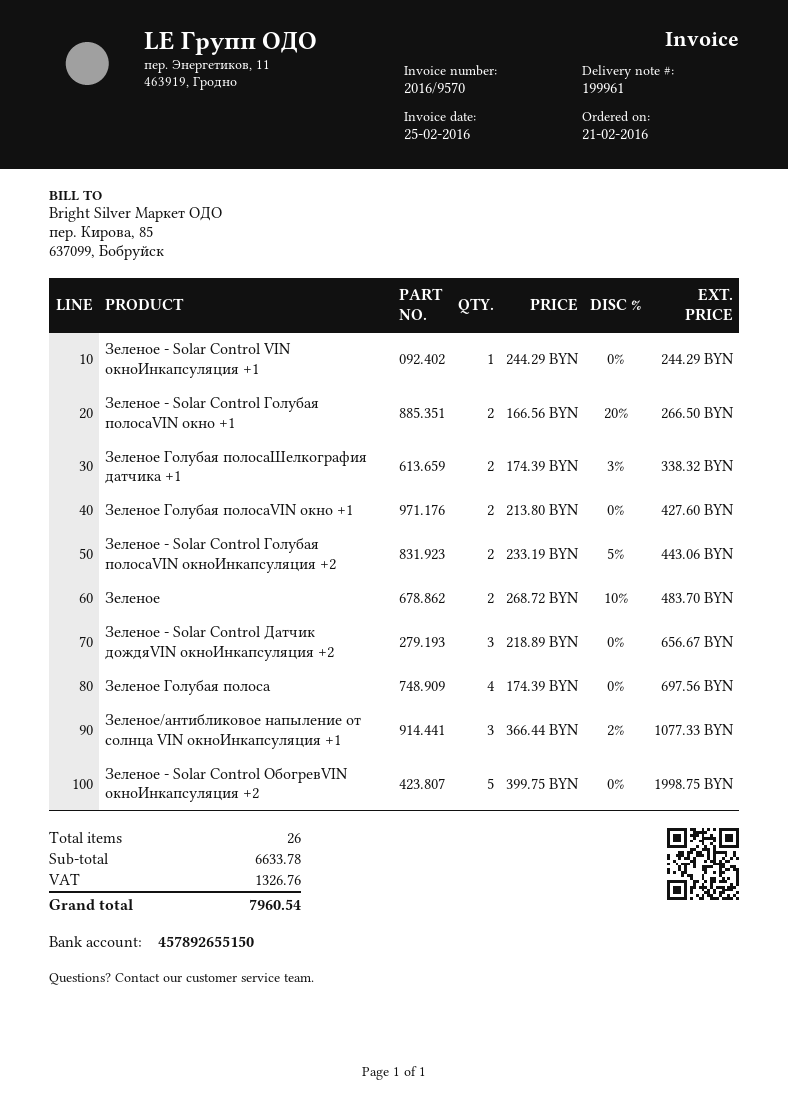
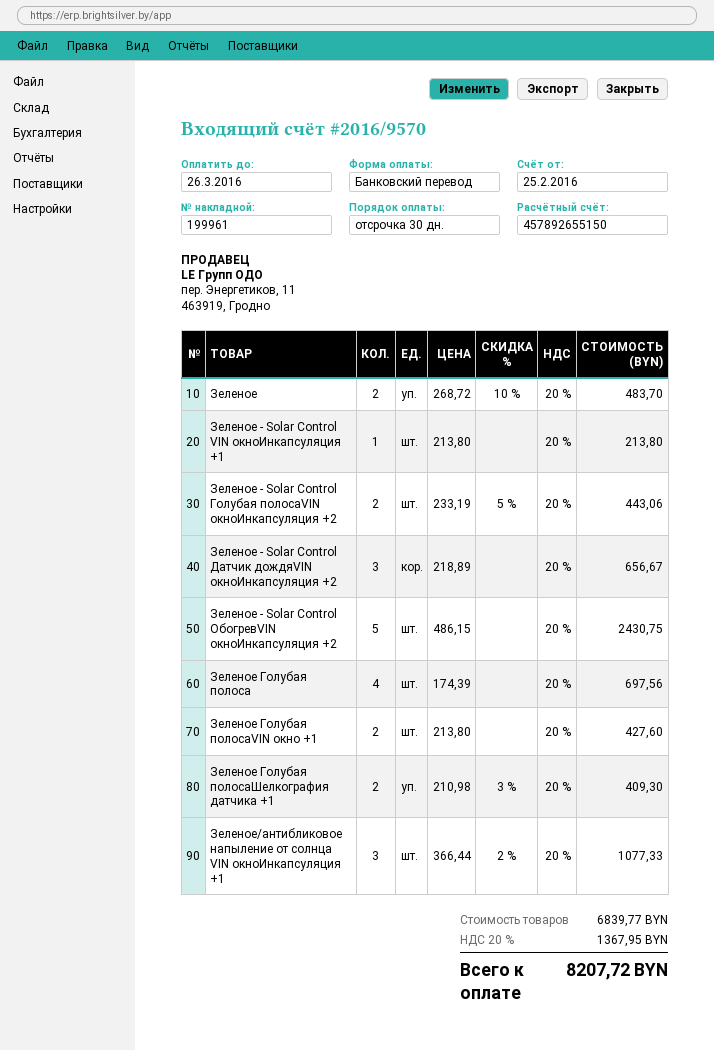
Зеленое - Solar Control VIN окноИнкапсуляция +1: 1 x 244.29 = 244.29 -> 1 x 213.80 = 213.80
Зеленое - Solar Control Голубая полосаVIN окно +1: 2 x 166.56 - 20% = 266.50 -> none
Зеленое Голубая полосаШелкография датчика +1: 2 x 174.39 - 3% = 338.32 -> 2 x 210.98 - 3% = 409.30
Зеленое - Solar Control ОбогревVIN окноИнкапсуляция +2: 5 x 399.75 = 1998.75 -> 5 x 486.15 = 2430.75
subtotal: 6633.78 -> 6839.77
tax: 1326.76 -> 1367.95
total: 7960.54 -> 8207.72

